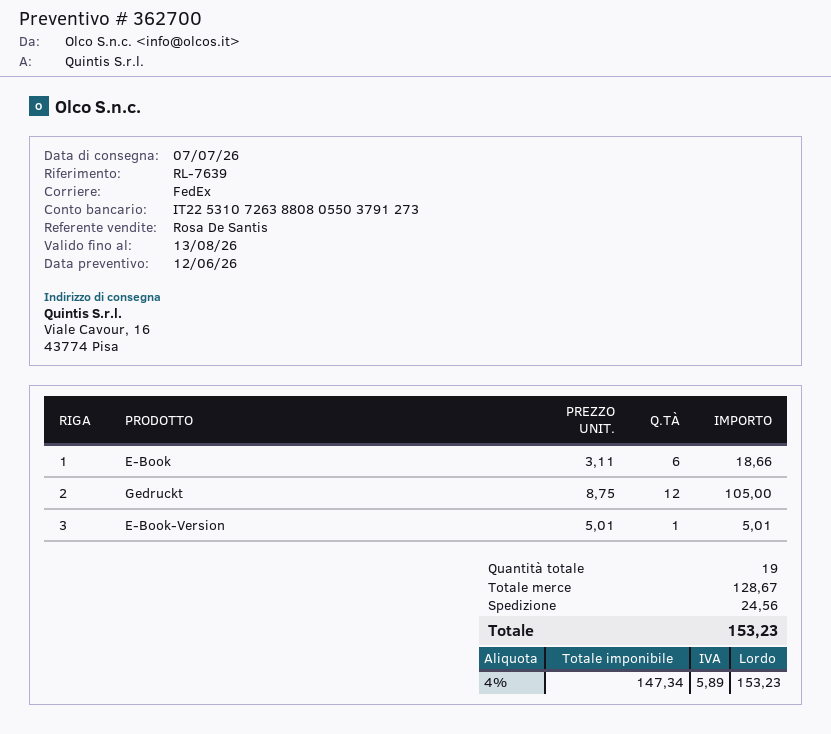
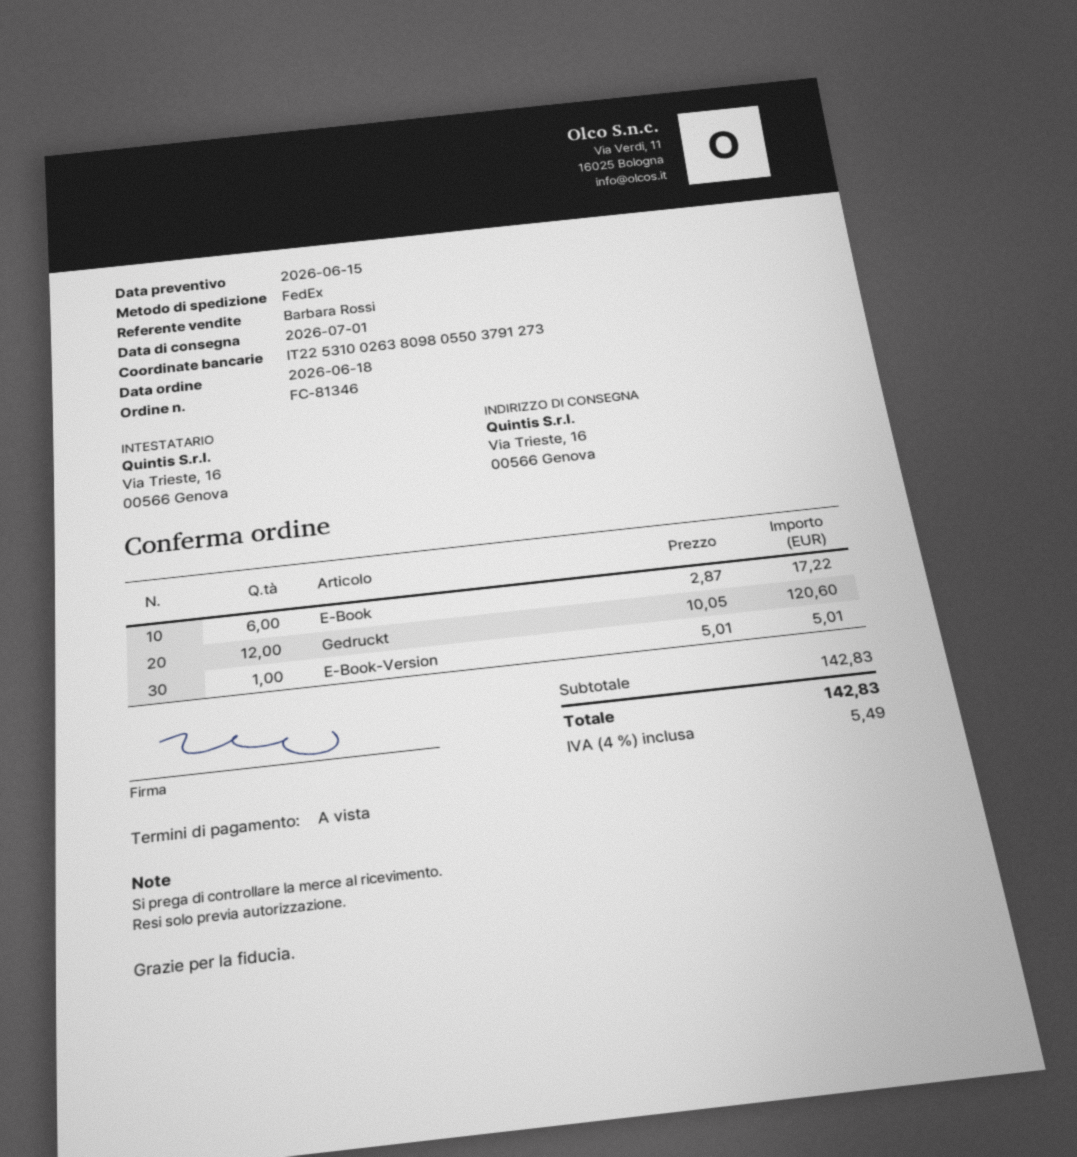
quote date: 2026-06-12 -> 2026-06-15
delivery date: 2026-07-07 -> 2026-07-01
sales rep: Rosa De Santis -> Barbara Rossi
bank account: IT2253107263880805503791273 -> IT2253100263809805503791273
ship to: Viale Cavour, 16, 43774 Pisa -> Via Trieste, 16, 00566 Genova
E-Book: 6 x 3.11 = 18.66 -> 6 x 2.87 = 17.22
Gedruckt: 12 x 8.75 = 105.00 -> 12 x 10.05 = 120.60
subtotal: 128.67 -> 142.83
shipping: 24.56 -> none
tax: 4% = 5.89 -> 4% = 5.49
total: 153.23 -> 142.83

